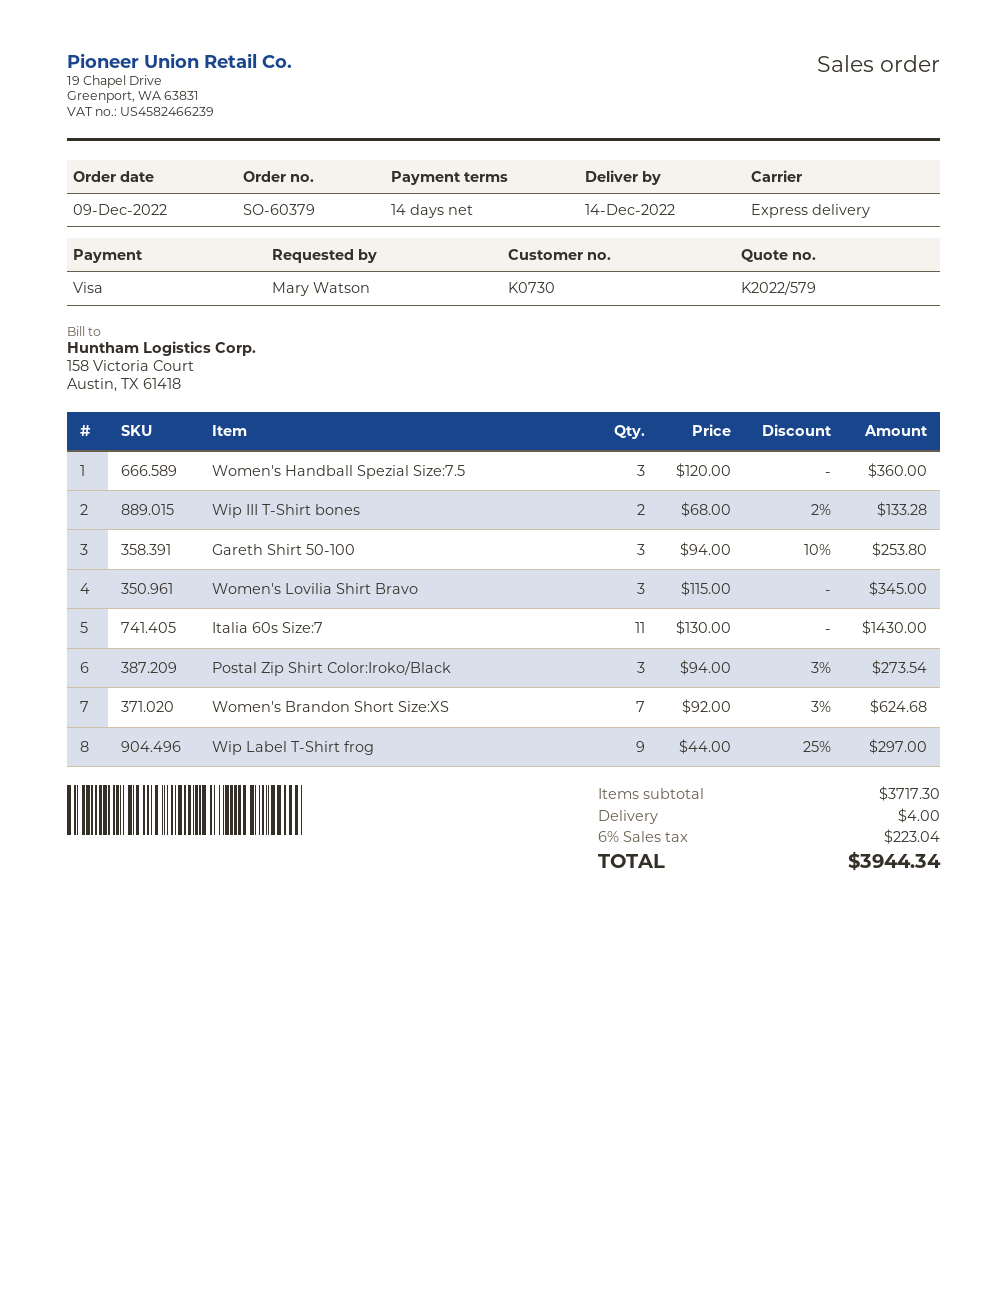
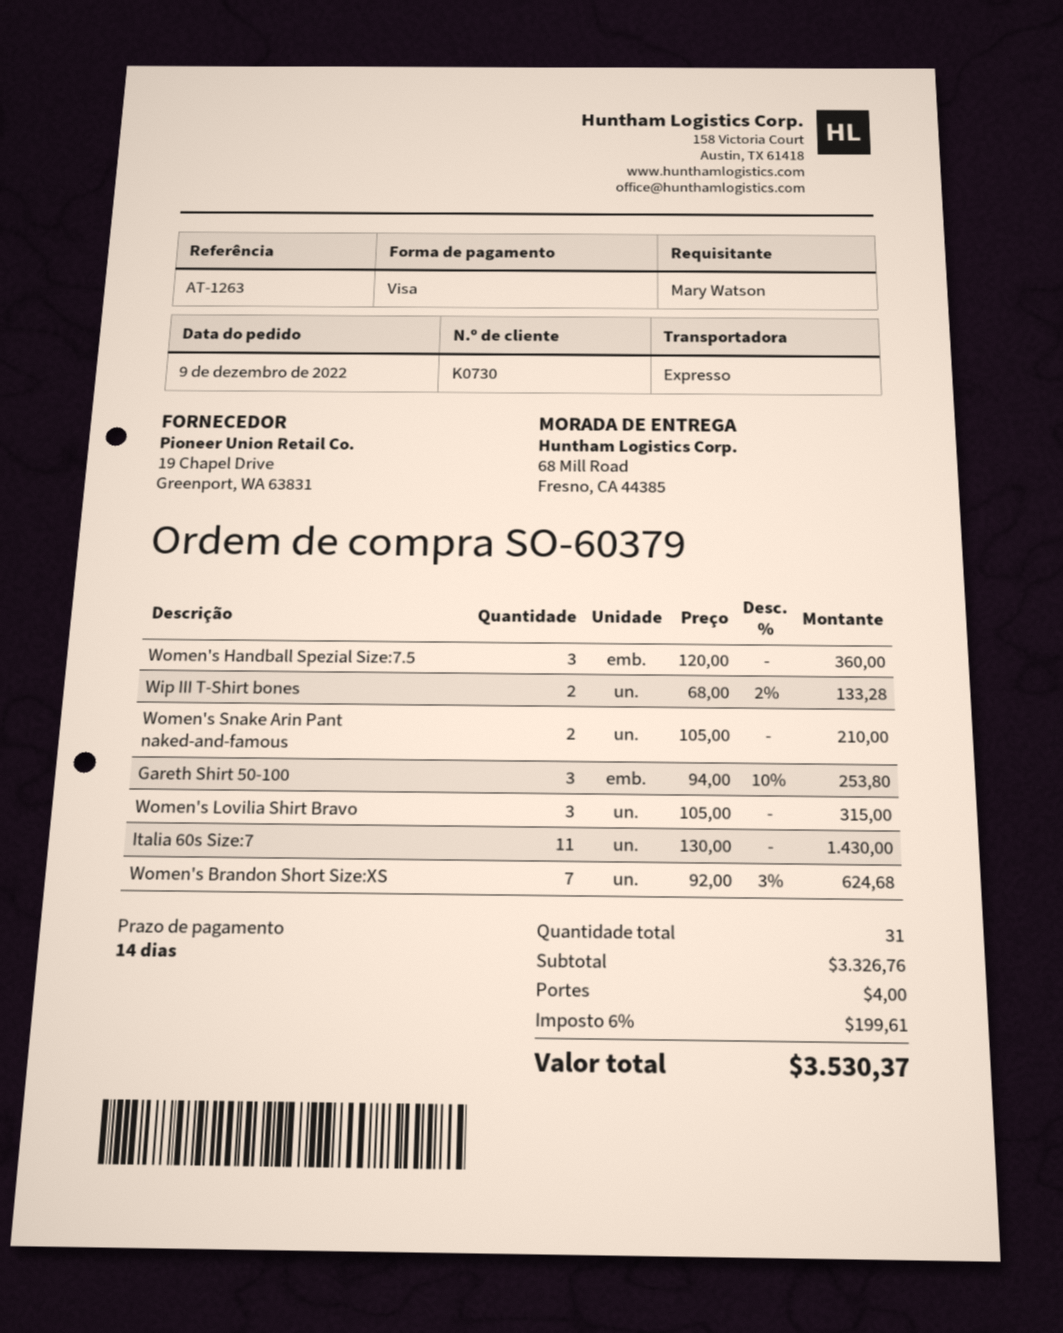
Women's Lovilia Shirt Bravo: 3 x 115.00 = 345.00 -> 3 x 105.00 = 315.00
Postal Zip Shirt Color:Iroko/Black: 3 x 94.00 - 3% = 273.54 -> none
Wip Label T-Shirt frog: 9 x 44.00 - 25% = 297.00 -> none
Women's Snake Arin Pant naked-and-famous: none -> 2 x 105.00 = 210.00
subtotal: 3717.30 -> 3326.76
tax: 6% = 223.04 -> 6% = 199.61
total: 3944.34 -> 3530.37

